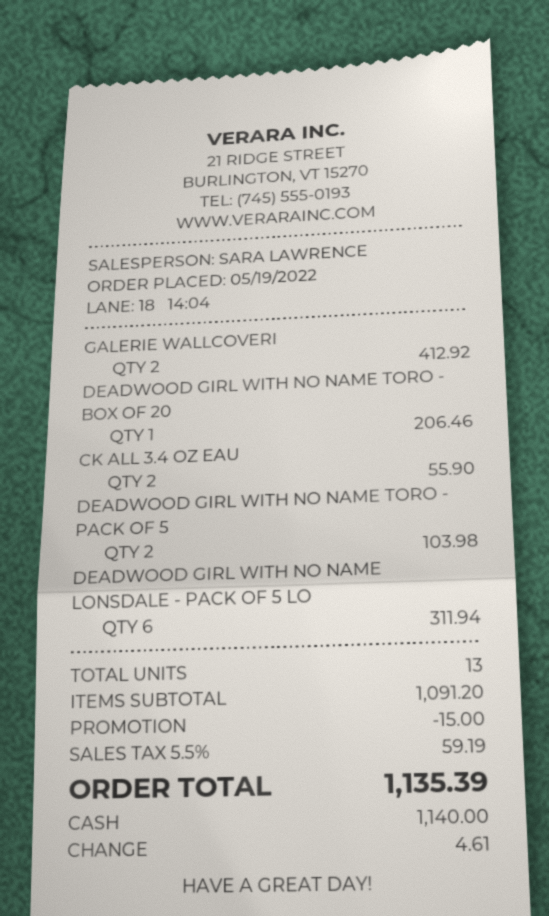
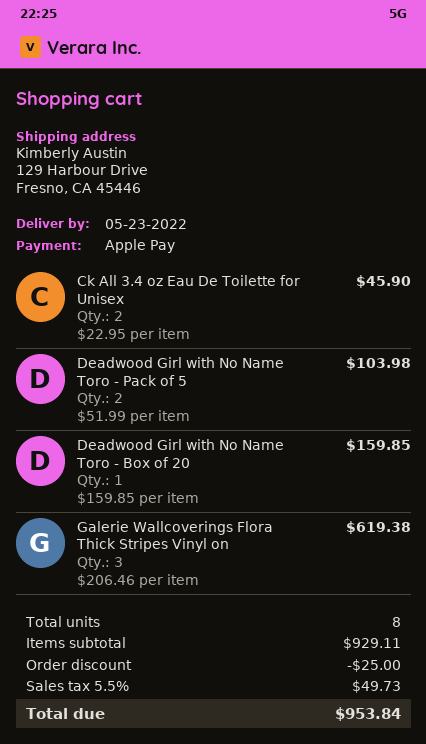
payment method: cash -> Apple Pay
GALERIE WALLCOVERI: 2 for 412.92 -> 3 for 619.38
DEADWOOD GIRL WITH NO NAME TORO - BOX OF 20: 1 for 206.46 -> 1 for 159.85
CK ALL 3.4 OZ EAU: 2 for 55.90 -> 2 for 45.90
DEADWOOD GIRL WITH NO NAME LONSDALE - PACK OF 5 LO: 6 for 311.94 -> none
total quantity: 13 -> 8
subtotal: 1091.20 -> 929.11
discount: 15.00 -> 25.00
tax: 5.5% = 59.19 -> 5.5% = 49.73
total: 1135.39 -> 953.84

